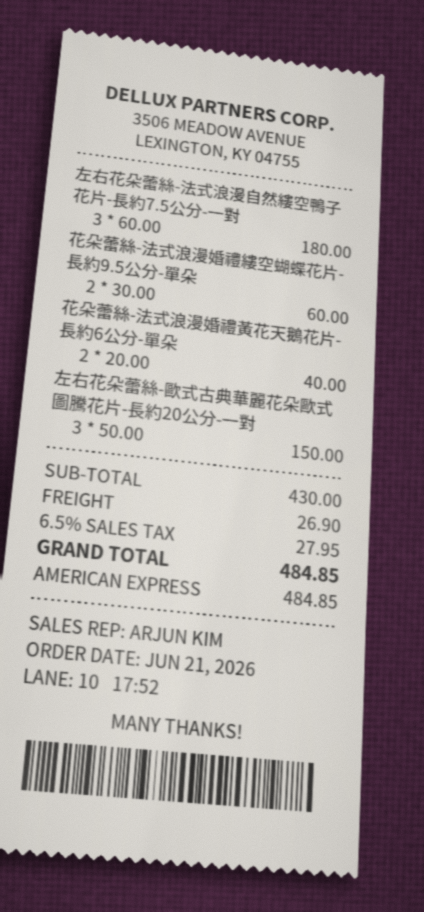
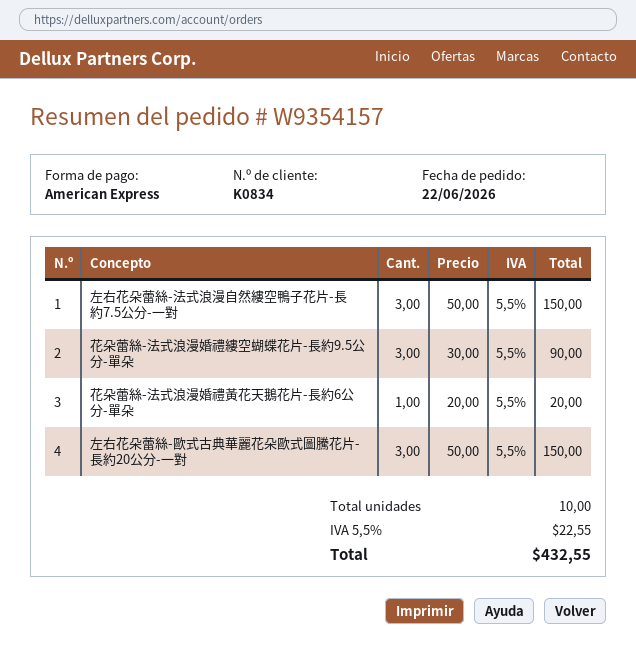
order date: 2026-06-21 -> 2026-06-22
左右花朵蕾絲-法式浪漫自然縷空鴨子花片-長約7.5公分-一對: 3 x 60.00 = 180.00 -> 3 x 50.00 = 150.00
花朵蕾絲-法式浪漫婚禮縷空蝴蝶花片-長約9.5公分-單朵: 2 x 30.00 = 60.00 -> 3 x 30.00 = 90.00
花朵蕾絲-法式浪漫婚禮黃花天鵝花片-長約6公分-單朵: 2 x 20.00 = 40.00 -> 1 x 20.00 = 20.00
shipping: 26.90 -> none
tax: 6.5% = 27.95 -> 5.5% = 22.55
total: 484.85 -> 432.55

